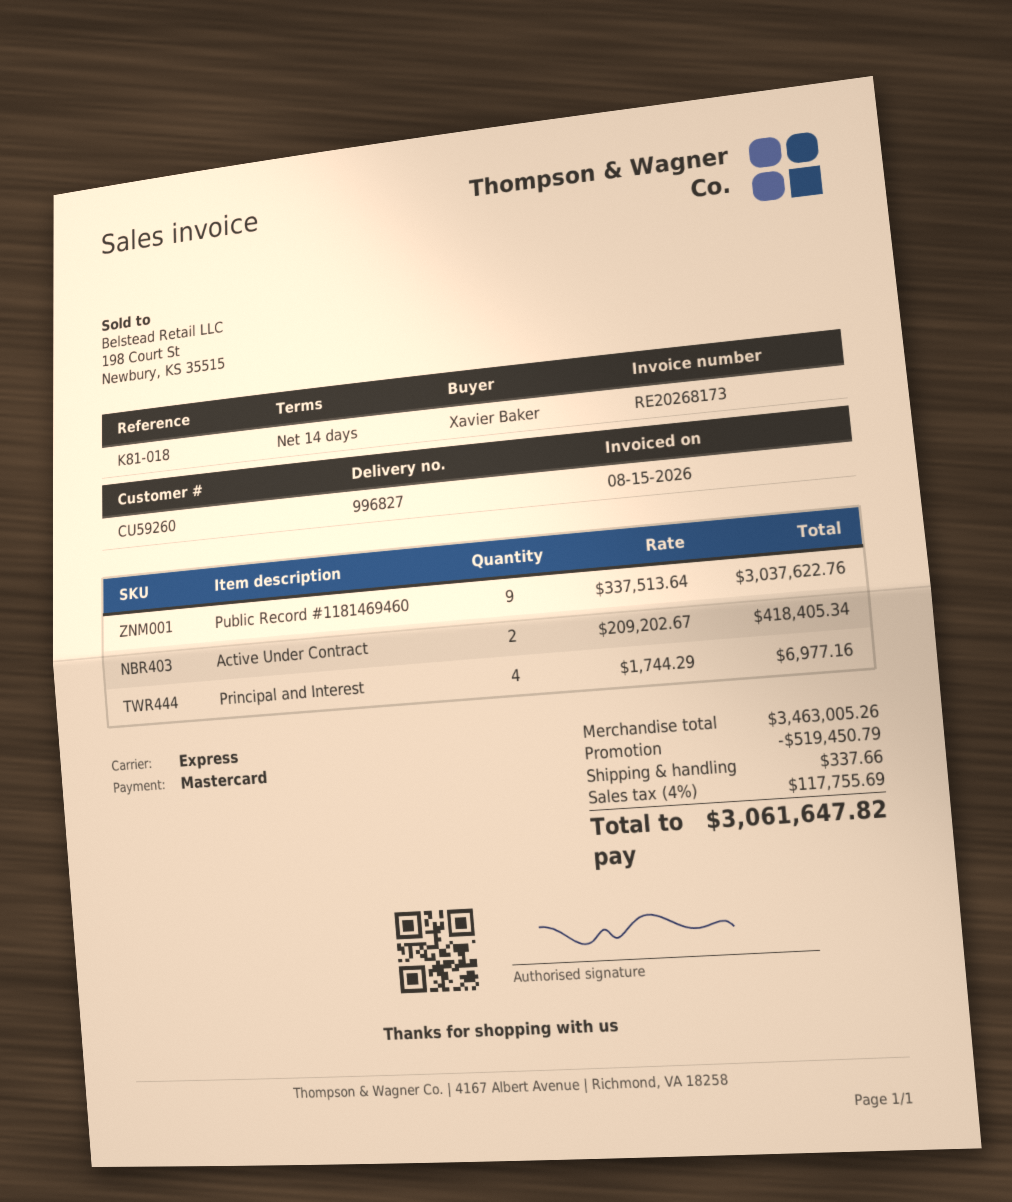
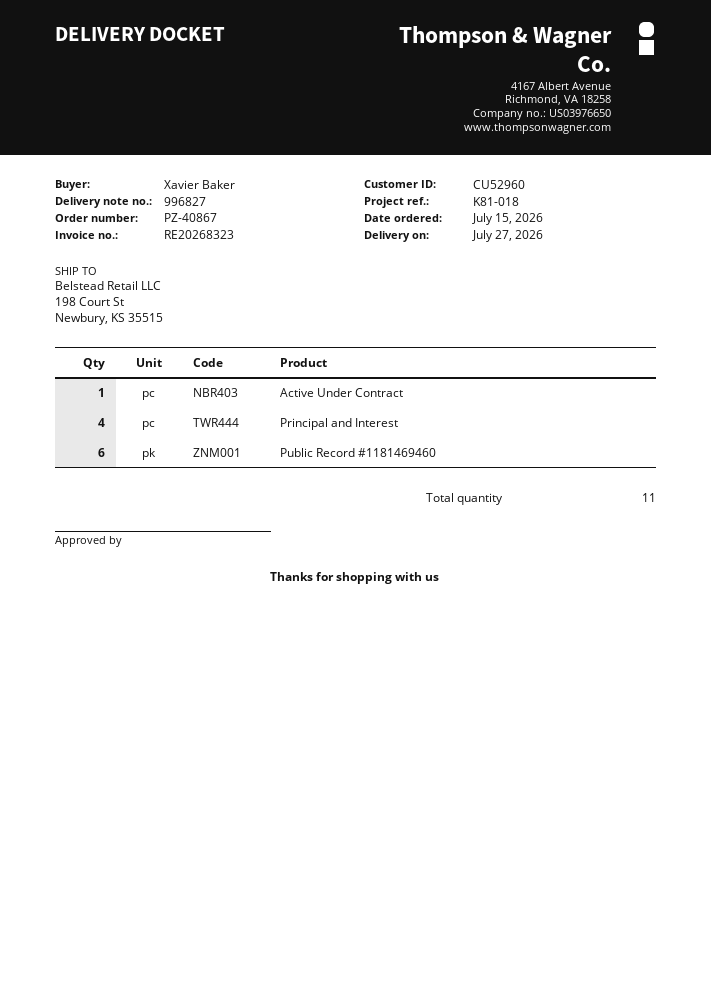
invoice number: RE20268173 -> RE20268323
customer number: CU59260 -> CU52960
Public Record #1181469460: 9 -> 6
Active Under Contract: 2 -> 1

